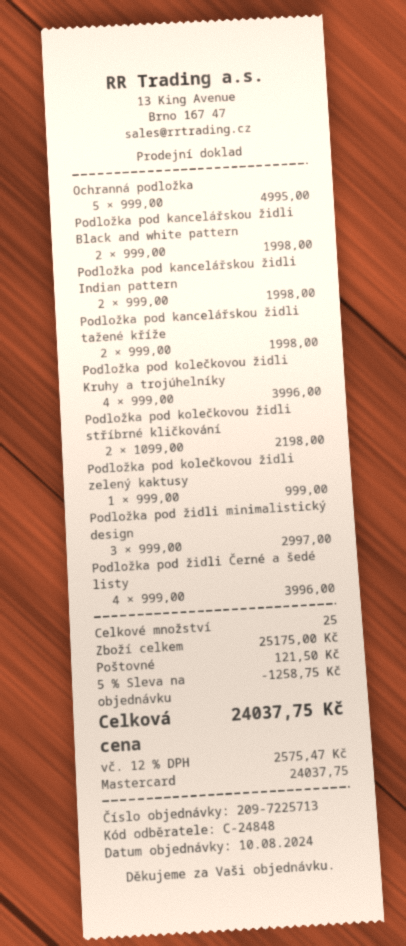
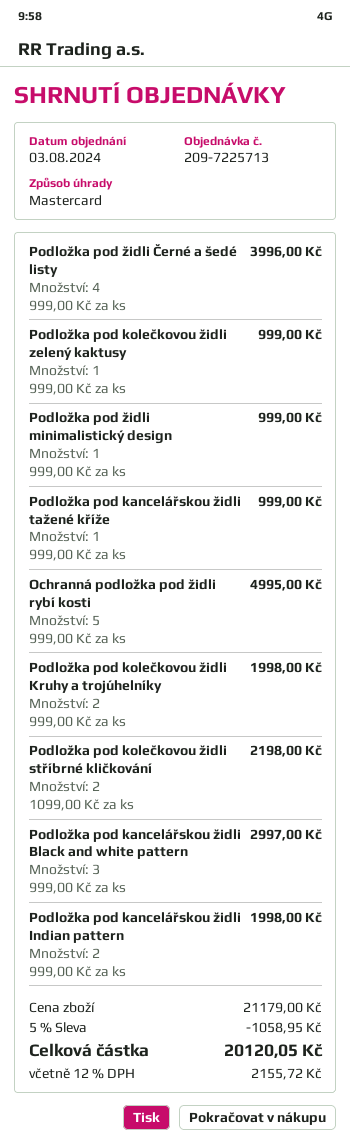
order date: 2024-08-10 -> 2024-08-03
Podložka pod kancelářskou židli Black and white pattern: 2 x 999.00 = 1998.00 -> 3 x 999.00 = 2997.00
Podložka pod kancelářskou židli tažené kříže: 2 x 999.00 = 1998.00 -> 1 x 999.00 = 999.00
Podložka pod kolečkovou židli Kruhy a trojúhelníky: 4 x 999.00 = 3996.00 -> 2 x 999.00 = 1998.00
Podložka pod židli minimalistický design: 3 x 999.00 = 2997.00 -> 1 x 999.00 = 999.00
subtotal: 25175.00 -> 21179.00
discount: 5% = 1258.75 -> 5% = 1058.95
shipping: 121.50 -> none
tax: 12% = 2575.47 -> 12% = 2155.72
total: 24037.75 -> 20120.05

